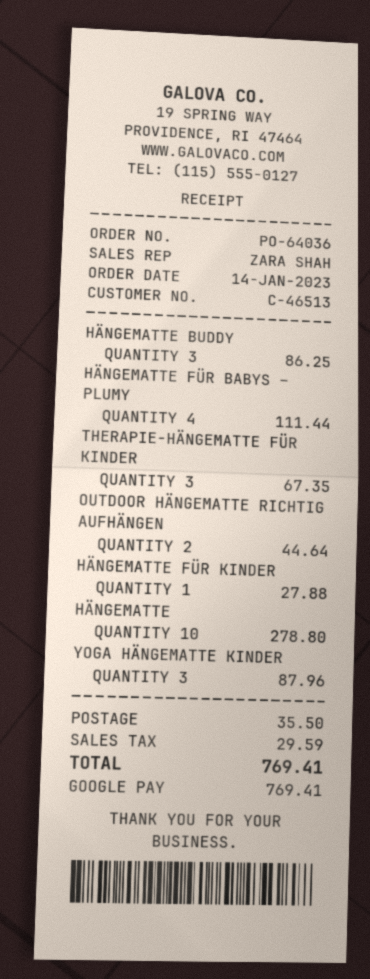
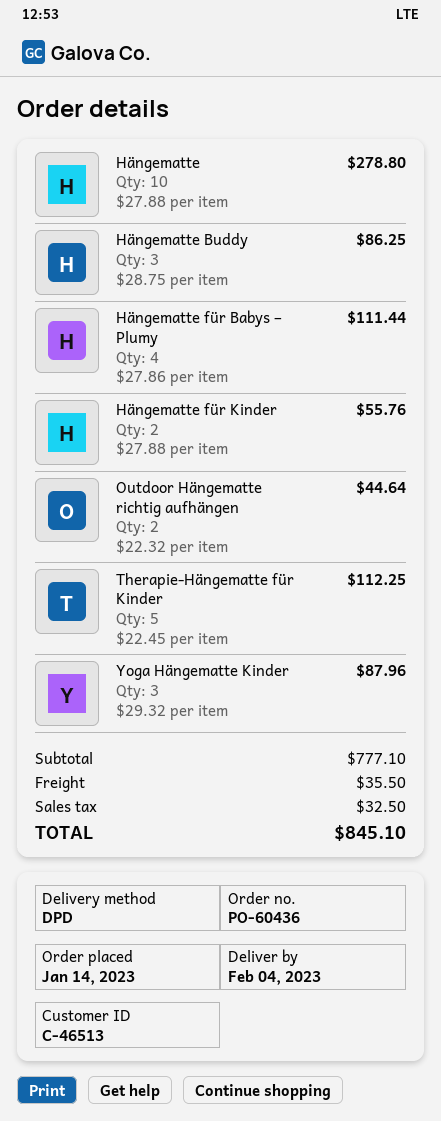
order number: PO-64036 -> PO-60436
THERAPIE-HÄNGEMATTE FÜR KINDER: 3 for 67.35 -> 5 for 112.25
HÄNGEMATTE FÜR KINDER: 1 for 27.88 -> 2 for 55.76
tax: 29.59 -> 32.50
total: 769.41 -> 845.10

